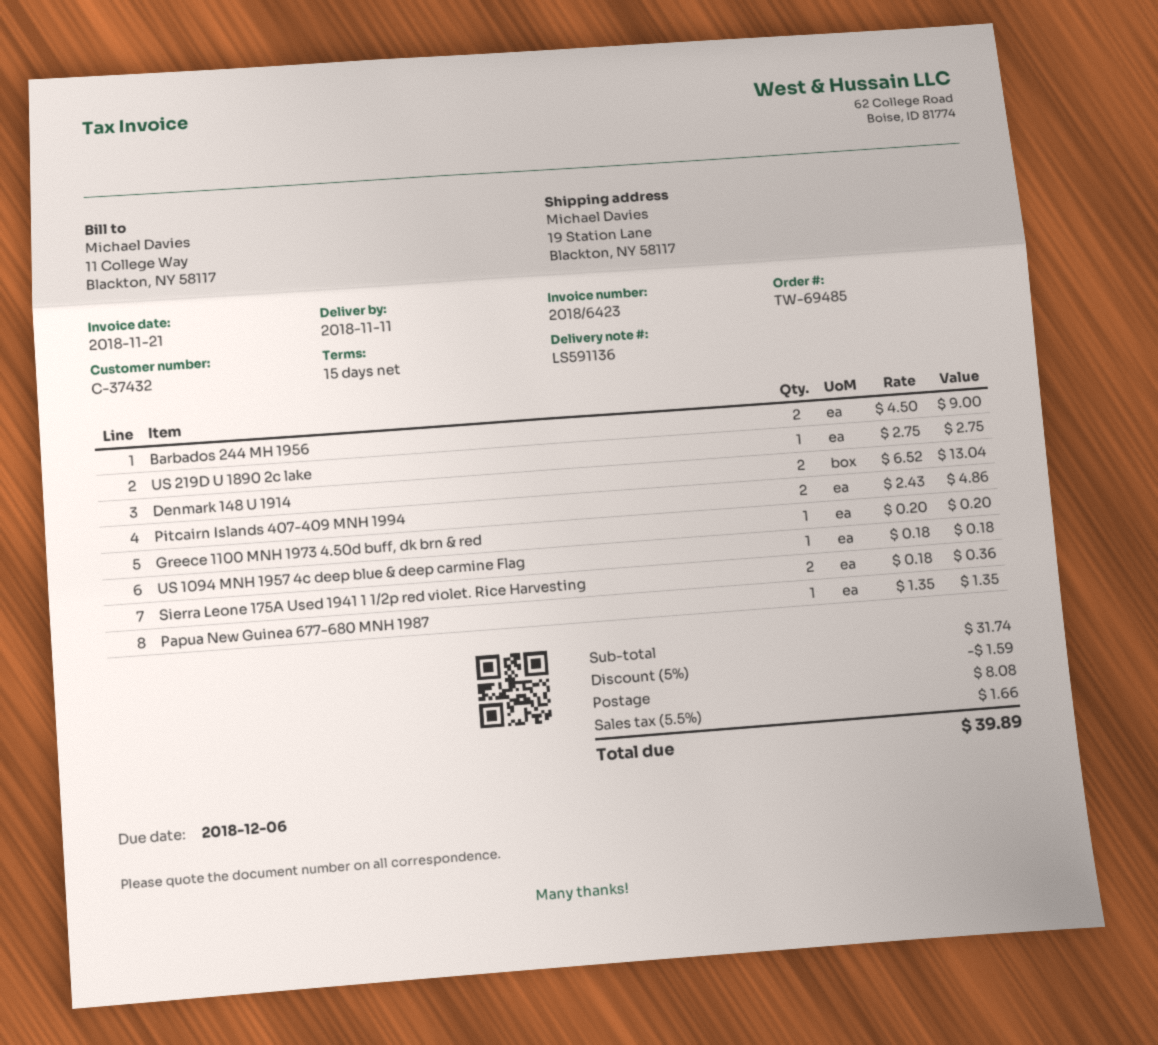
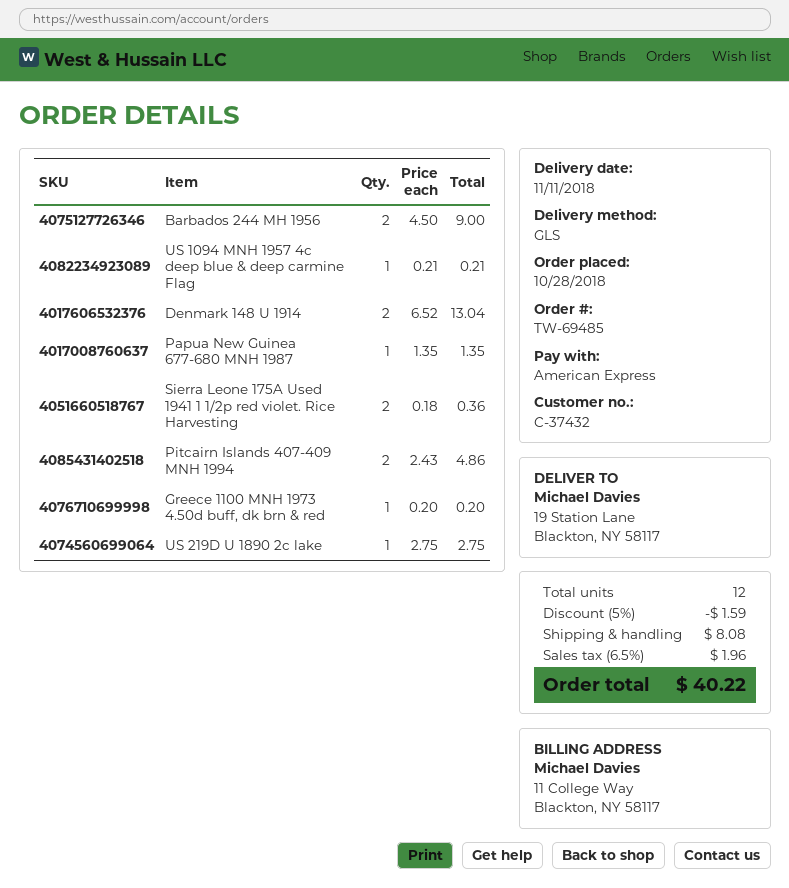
US 1094 MNH 1957 4c deep blue & deep carmine Flag: 1 x 0.18 = 0.18 -> 1 x 0.21 = 0.21
tax: 5.5% = 1.66 -> 6.5% = 1.96
total: 39.89 -> 40.22

